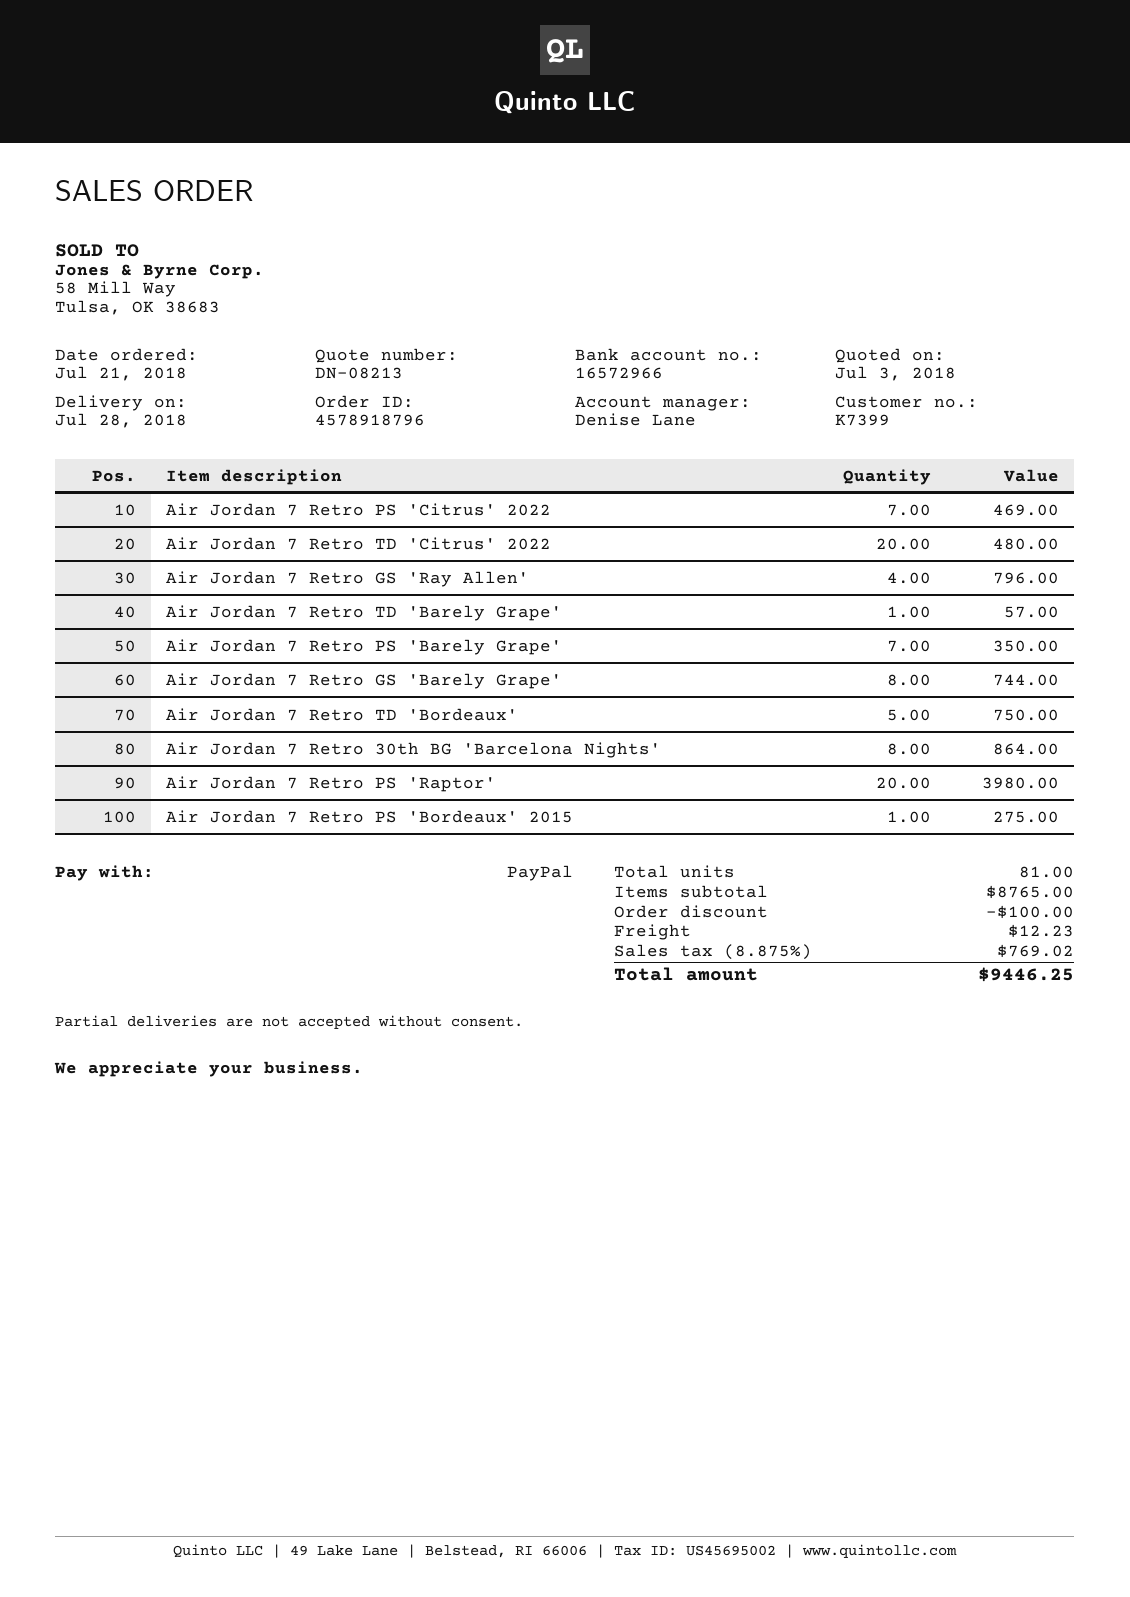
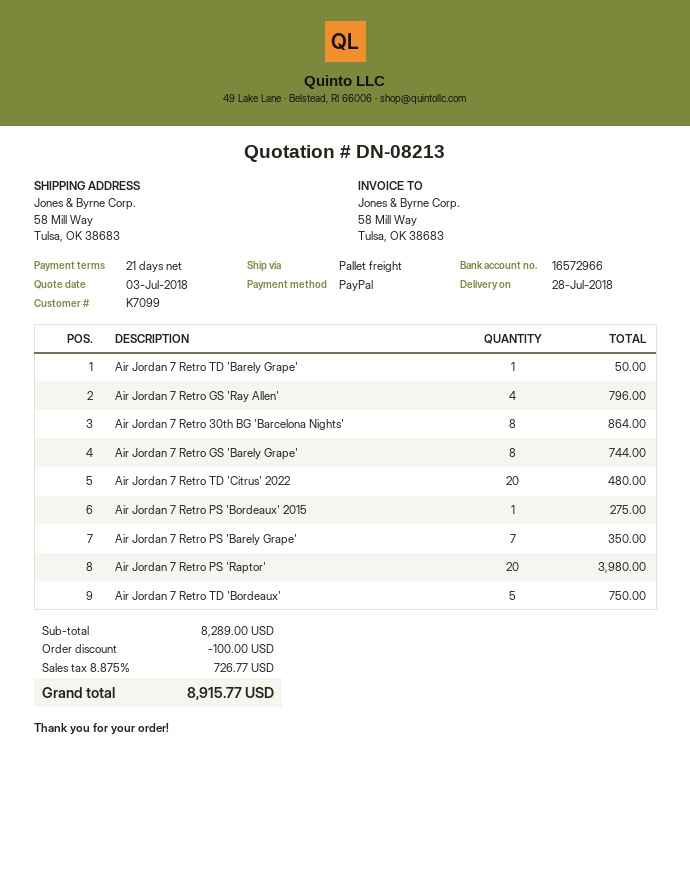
customer number: K7399 -> K7099
Air Jordan 7 Retro PS 'Citrus' 2022: 7 for 469.00 -> none
Air Jordan 7 Retro TD 'Barely Grape': 1 for 57.00 -> 1 for 50.00
subtotal: 8765.00 -> 8289.00
shipping: 12.23 -> none
tax: 8.875% = 769.02 -> 8.875% = 726.77
total: 9446.25 -> 8915.77

